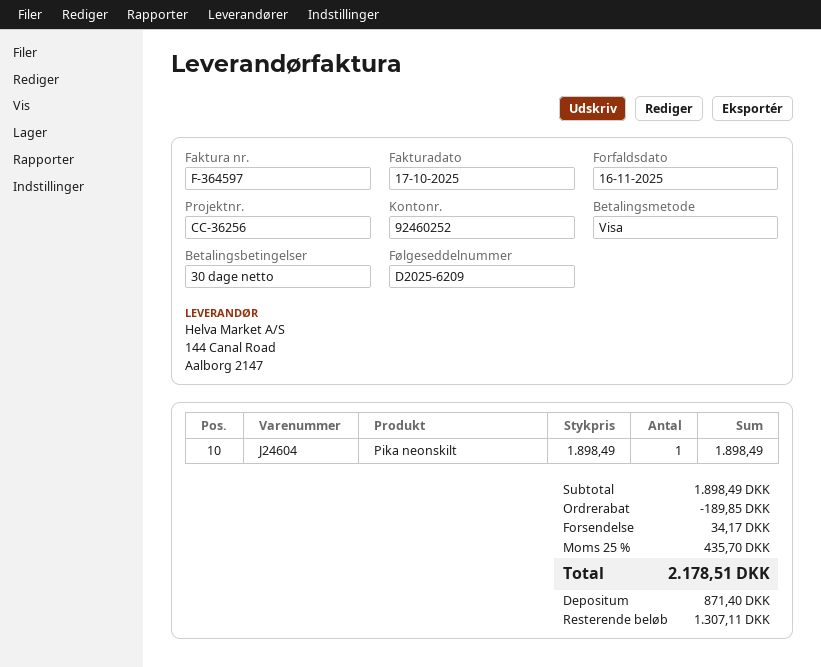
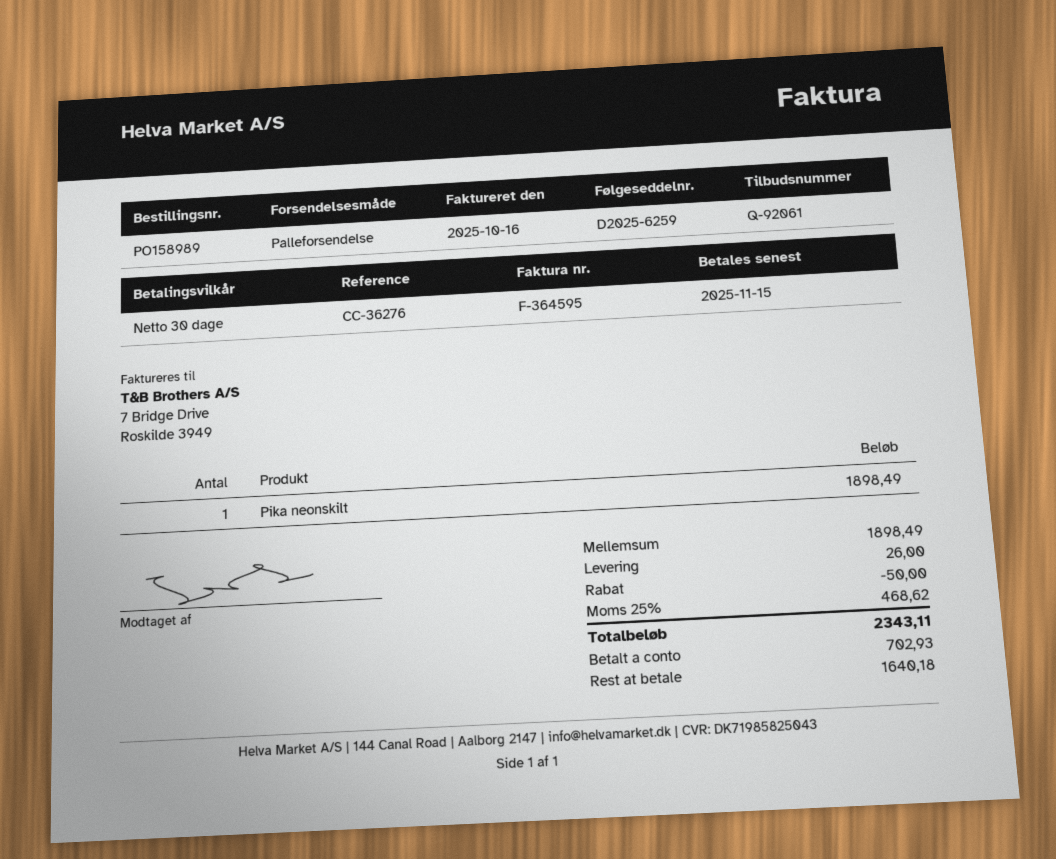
delivery note number: D2025-6209 -> D2025-6259
invoice number: F-364597 -> F-364595
invoice date: 2025-10-17 -> 2025-10-16
due date: 2025-11-16 -> 2025-11-15
reference: CC-36256 -> CC-36276
discount: 189.85 -> 50.00
shipping: 34.17 -> 26.00
tax: 25% = 435.70 -> 25% = 468.62
total: 2178.51 -> 2343.11
deposit: 871.40 -> 702.93
balance: 1307.11 -> 1640.18

